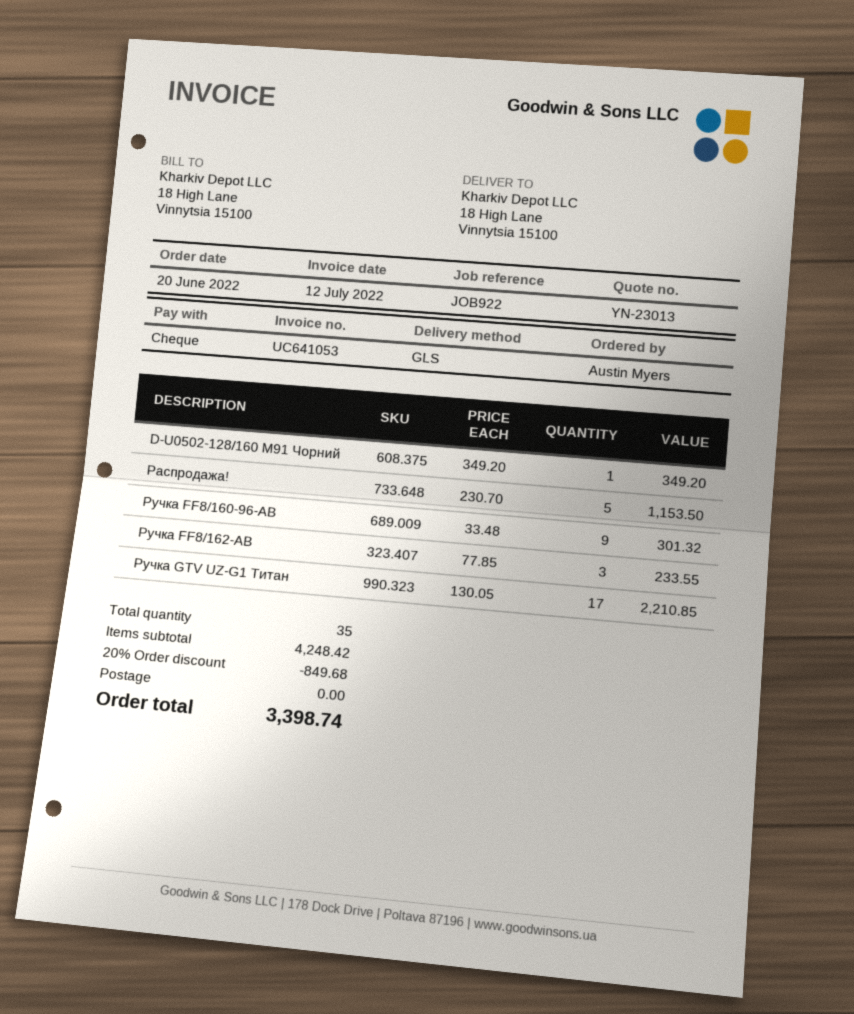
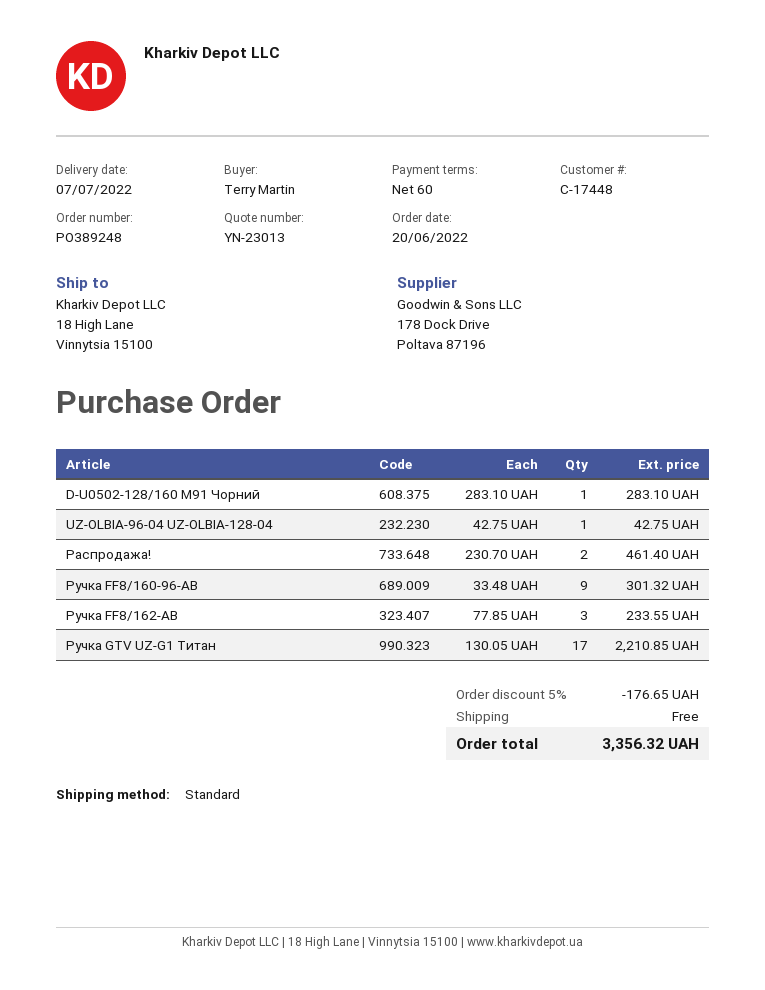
ordered by: Austin Myers -> Terry Martin
shipping method: GLS -> standard
D-U0502-128/160 M91 Чорний: 1 x 349.20 = 349.20 -> 1 x 283.10 = 283.10
Распродажа!: 5 x 230.70 = 1153.50 -> 2 x 230.70 = 461.40
UZ-OLBIA-96-04 UZ-OLBIA-128-04: none -> 1 x 42.75 = 42.75
discount: 20% = 849.68 -> 5% = 176.65
total: 3398.74 -> 3356.32

